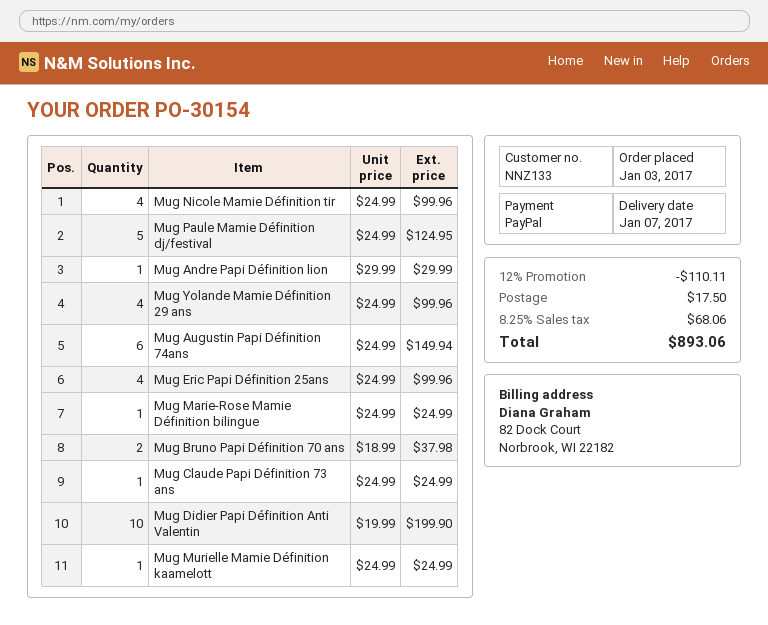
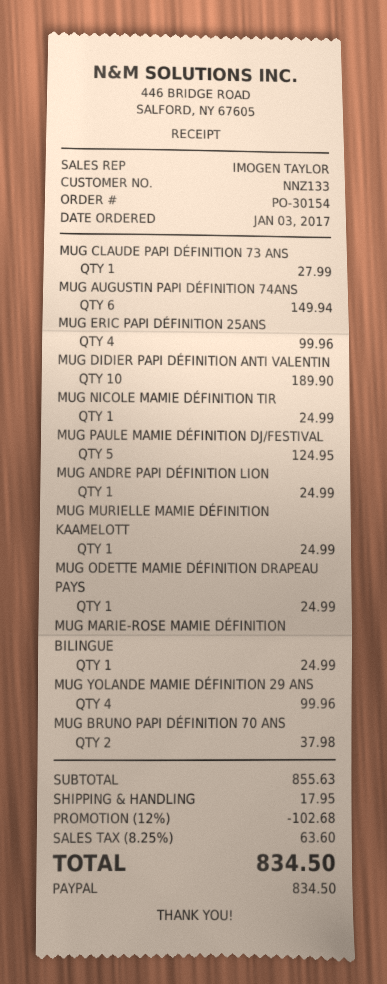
Mug Nicole Mamie Définition tir: 4 for 99.96 -> 1 for 24.99
Mug Andre Papi Définition lion: 1 for 29.99 -> 1 for 24.99
Mug Claude Papi Définition 73 ans: 1 for 24.99 -> 1 for 27.99
Mug Didier Papi Définition Anti Valentin: 10 for 199.90 -> 10 for 189.90
MUG ODETTE MAMIE DÉFINITION DRAPEAU PAYS: none -> 1 for 24.99
discount: 12% = 110.11 -> 12% = 102.68
shipping: 17.50 -> 17.95
tax: 8.25% = 68.06 -> 8.25% = 63.60
total: 893.06 -> 834.50

